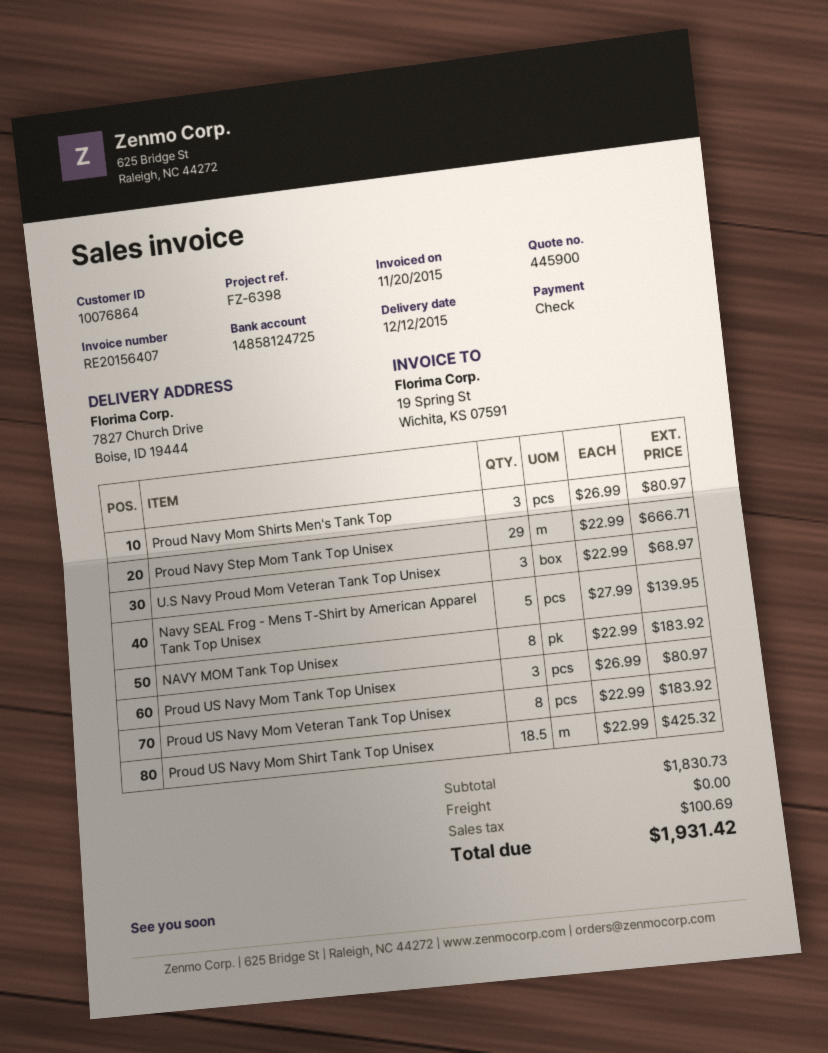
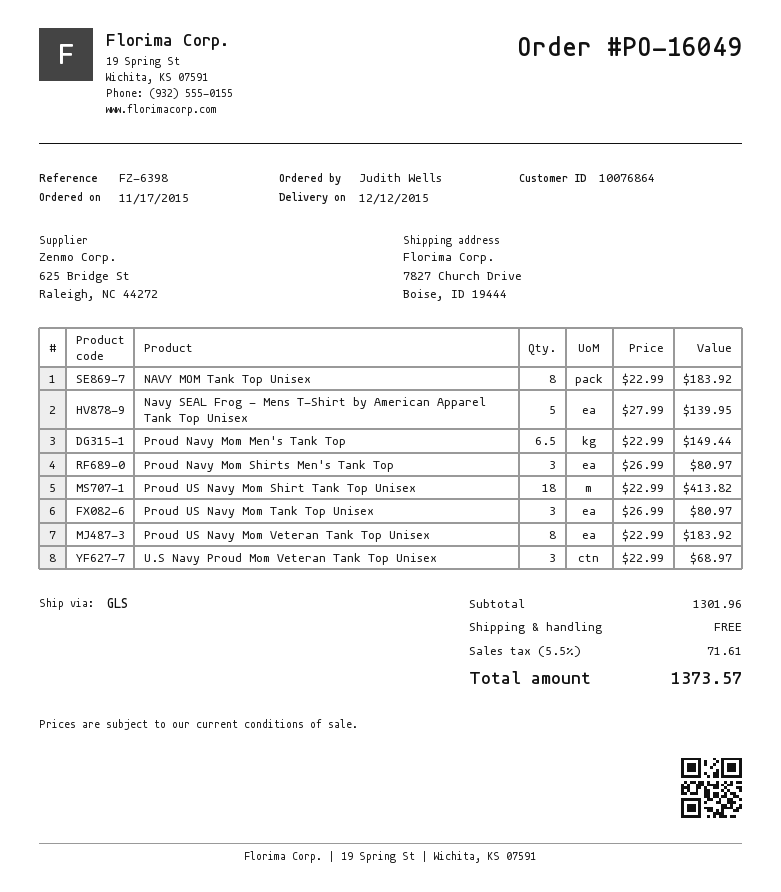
Proud Navy Step Mom Tank Top Unisex: 29 x 22.99 = 666.71 -> none
Proud US Navy Mom Shirt Tank Top Unisex: 18.5 x 22.99 = 425.32 -> 18 x 22.99 = 413.82
Proud Navy Mom Men's Tank Top: none -> 6.5 x 22.99 = 149.44
subtotal: 1830.73 -> 1301.96
tax: 100.69 -> 71.61
total: 1931.42 -> 1373.57

